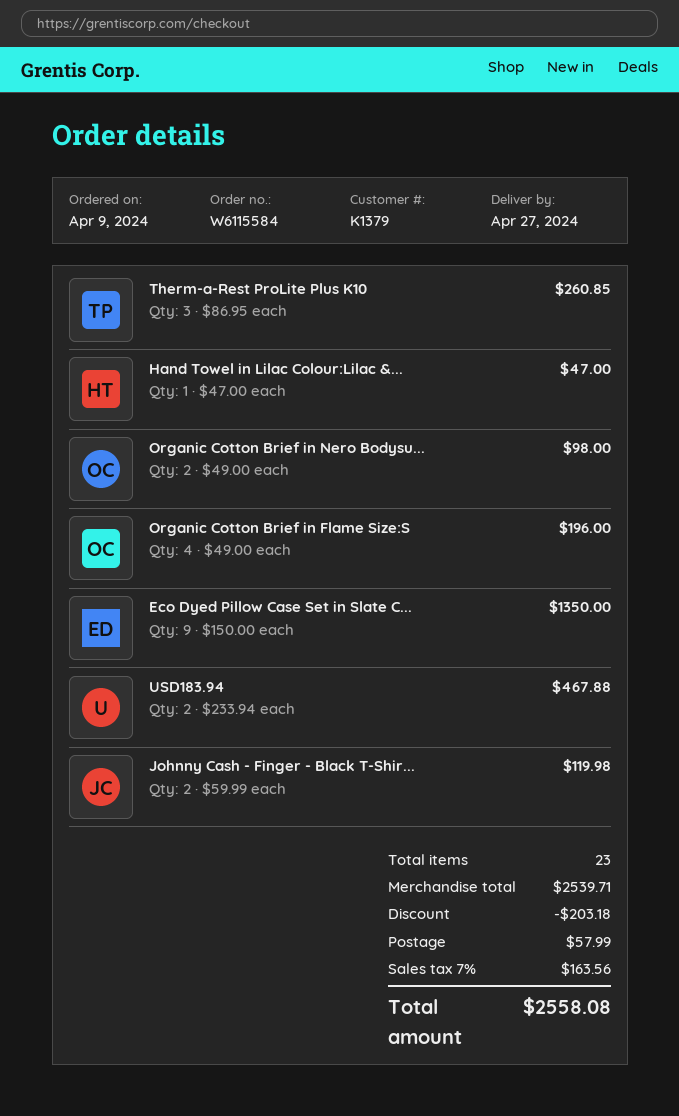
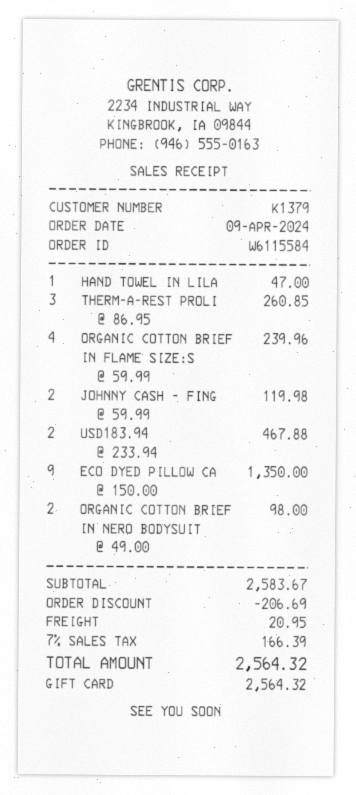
Organic Cotton Brief in Flame Size:S: 4 x 49.00 = 196.00 -> 4 x 59.99 = 239.96
subtotal: 2539.71 -> 2583.67
discount: 203.18 -> 206.69
shipping: 57.99 -> 20.95
tax: 7% = 163.56 -> 7% = 166.39
total: 2558.08 -> 2564.32

